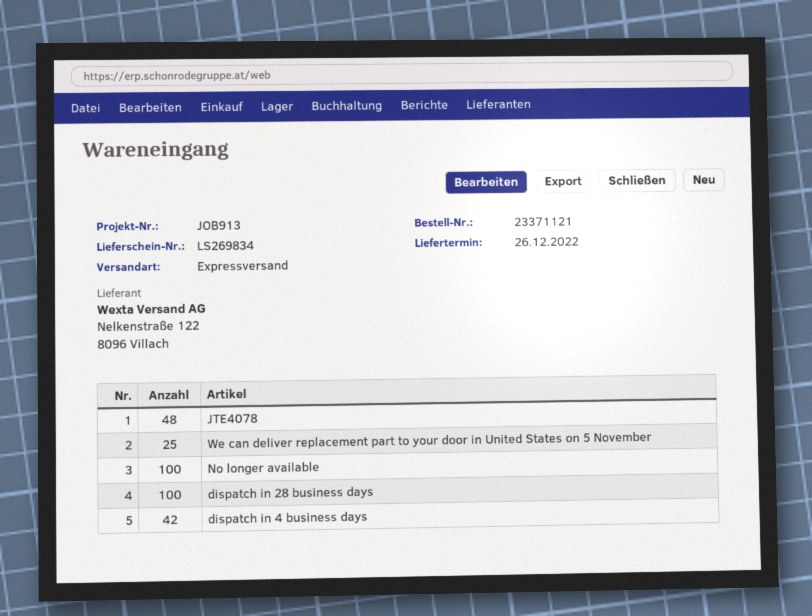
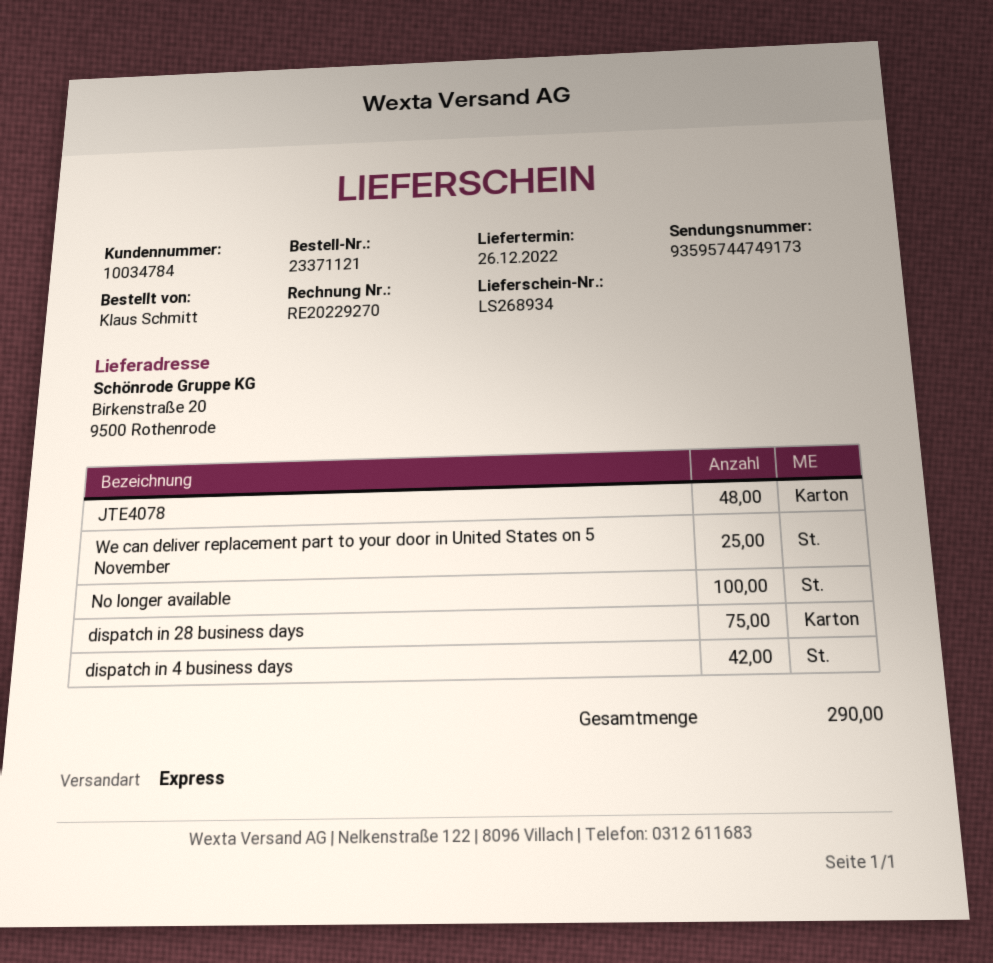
delivery note number: LS269834 -> LS268934
dispatch in 28 business days: 100 -> 75

